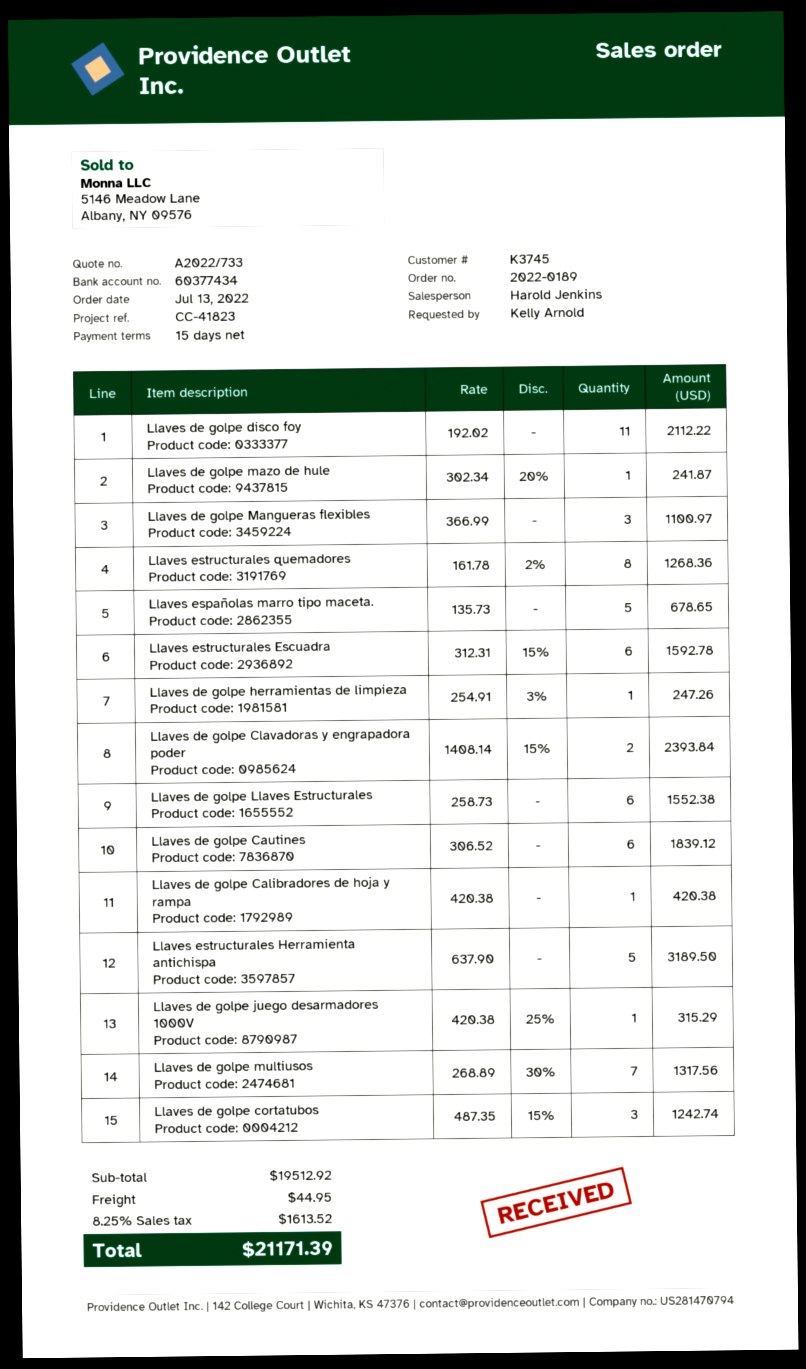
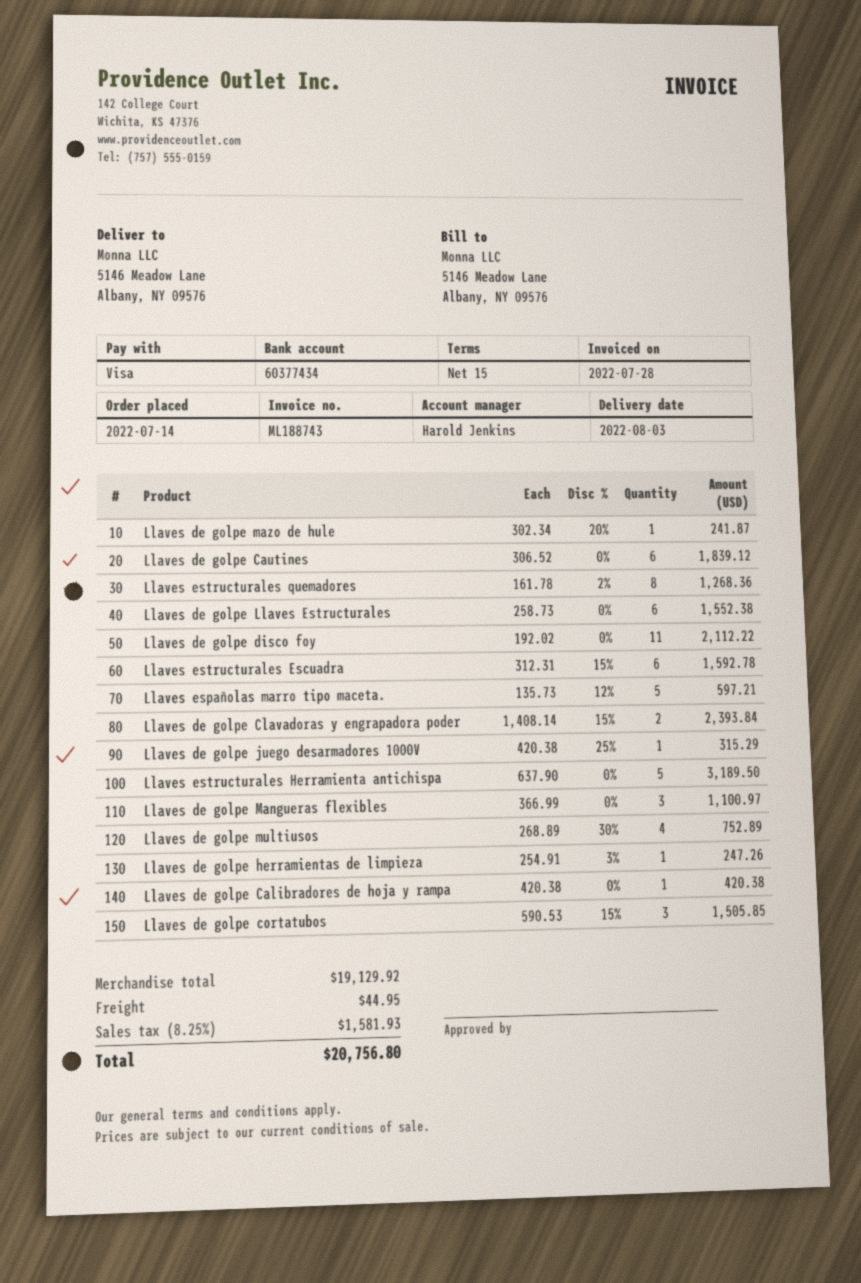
order date: 2022-07-13 -> 2022-07-14
Llaves españolas marro tipo maceta.: 5 x 135.73 = 678.65 -> 5 x 135.73 - 12% = 597.21
Llaves de golpe multiusos: 7 x 268.89 - 30% = 1317.56 -> 4 x 268.89 - 30% = 752.89
Llaves de golpe cortatubos: 3 x 487.35 - 15% = 1242.74 -> 3 x 590.53 - 15% = 1505.85
subtotal: 19512.92 -> 19129.92
tax: 8.25% = 1613.52 -> 8.25% = 1581.93
total: 21171.39 -> 20756.80

